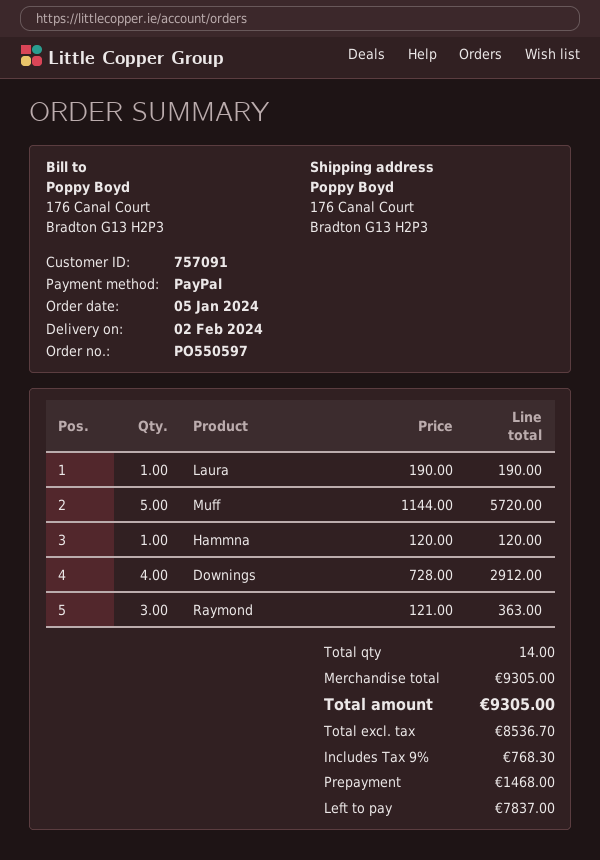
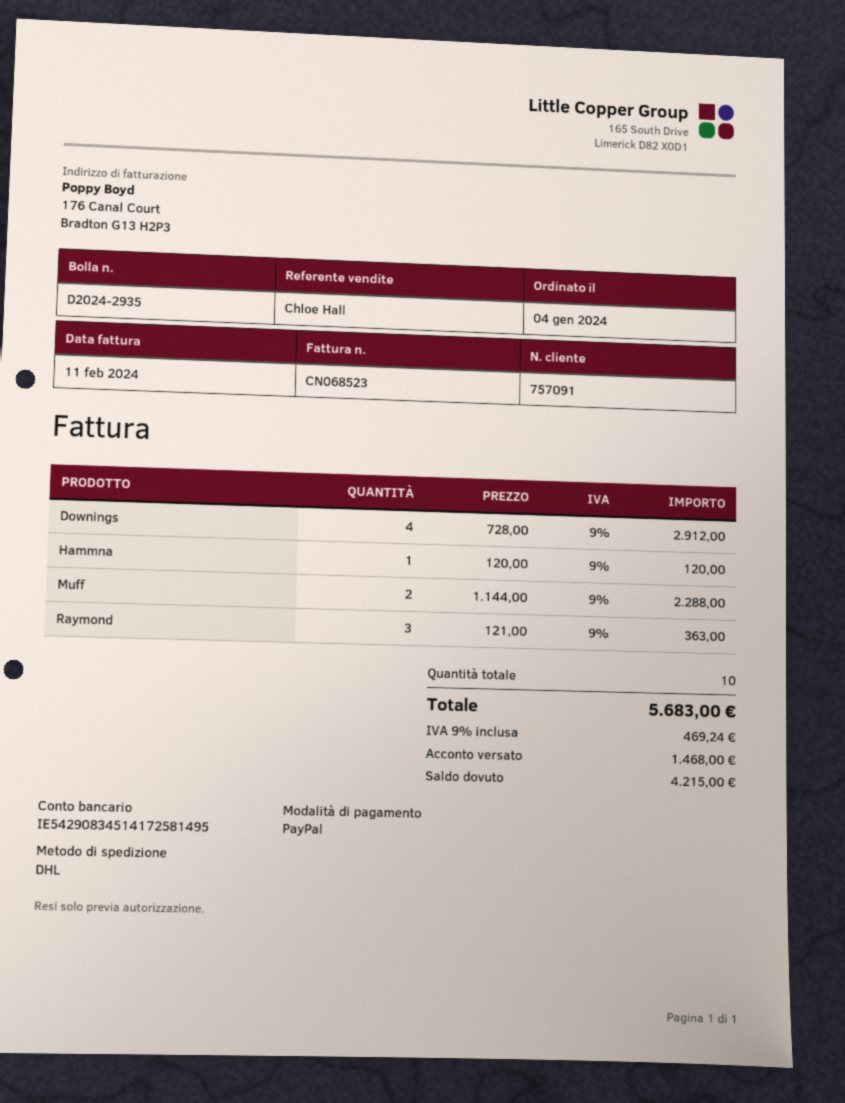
order date: 2024-01-05 -> 2024-01-04
Laura: 1 x 190.00 = 190.00 -> none
Muff: 5 x 1144.00 = 5720.00 -> 2 x 1144.00 = 2288.00
total quantity: 14 -> 10
tax: 9% = 768.30 -> 9% = 469.24
total: 9305.00 -> 5683.00
balance: 7837.00 -> 4215.00

